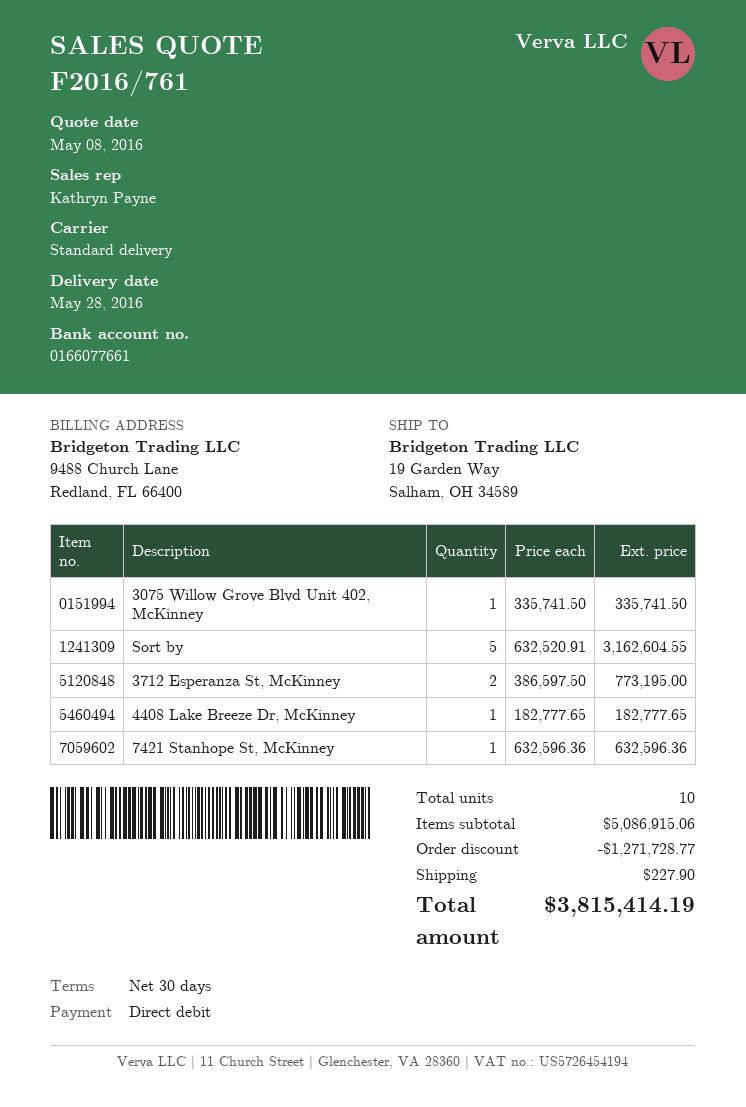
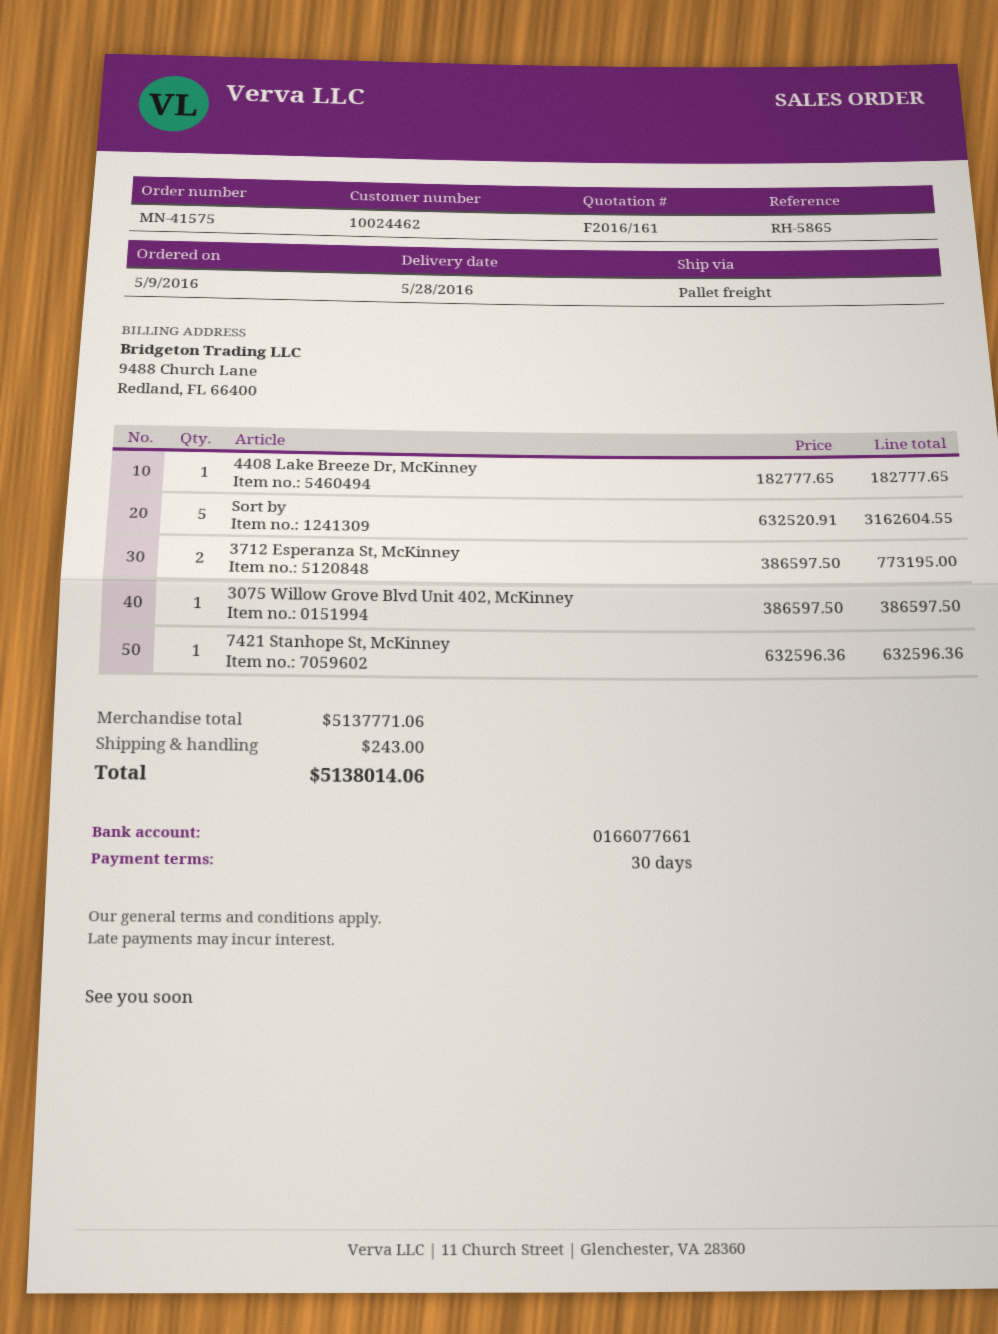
quote number: F2016/761 -> F2016/161
shipping method: standard -> pallet freight
3075 Willow Grove Blvd Unit 402, McKinney: 1 x 335741.50 = 335741.50 -> 1 x 386597.50 = 386597.50
subtotal: 5086915.06 -> 5137771.06
discount: 1271728.77 -> none
shipping: 227.90 -> 243.00
total: 3815414.19 -> 5138014.06

